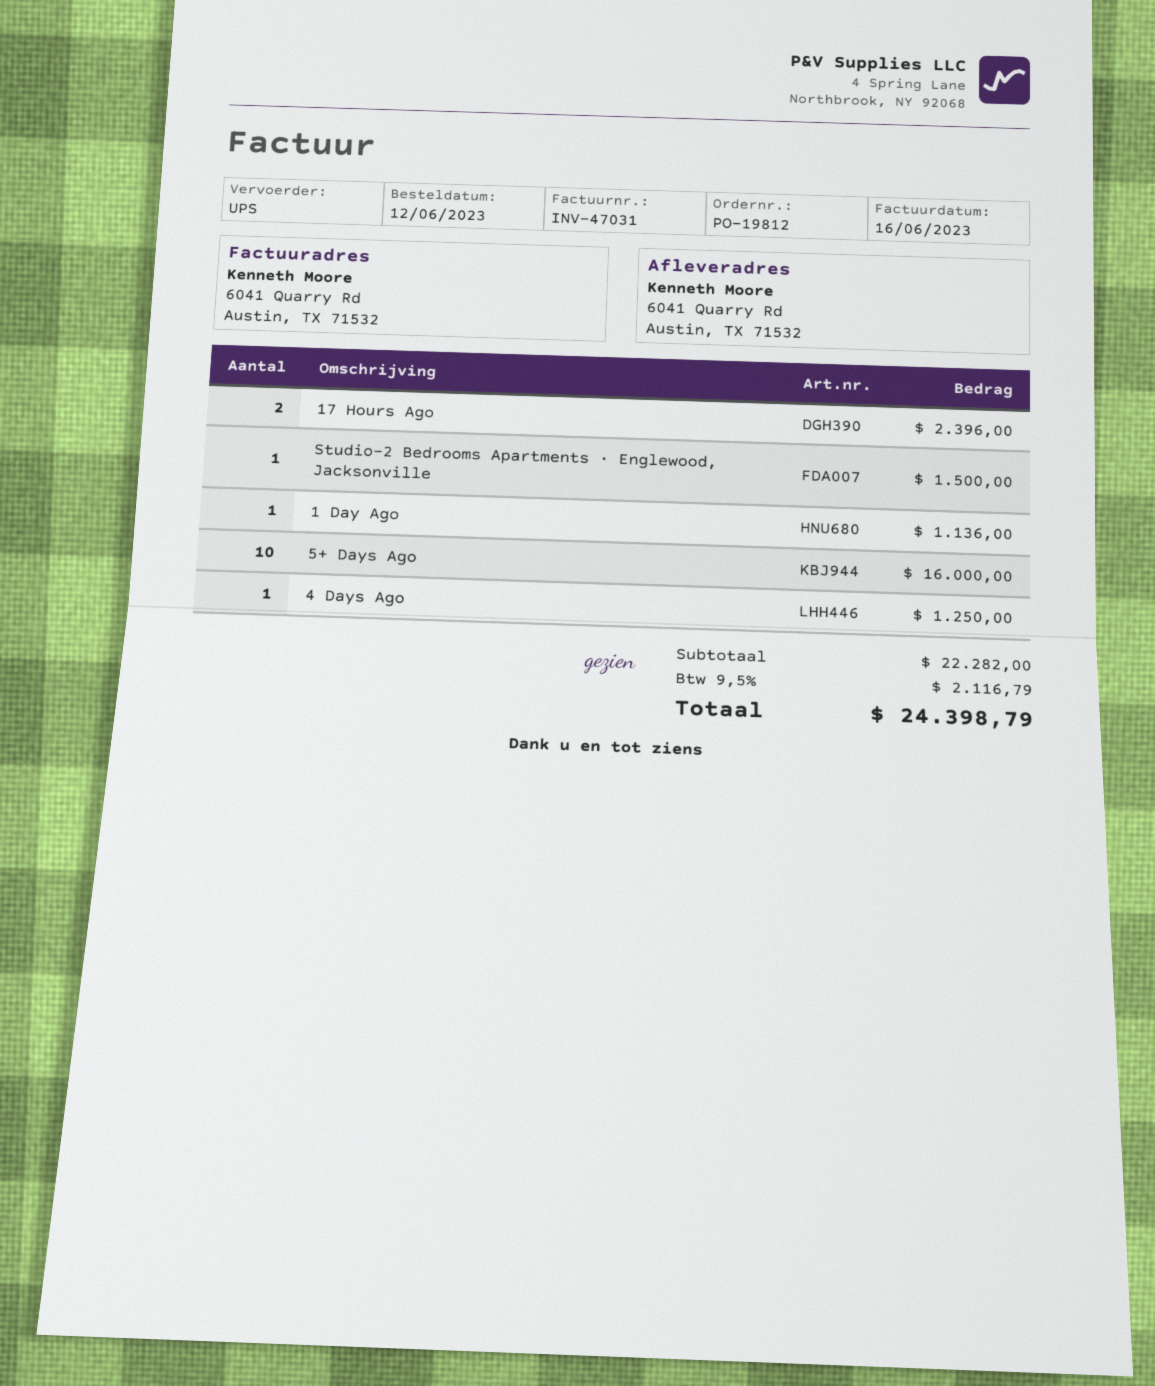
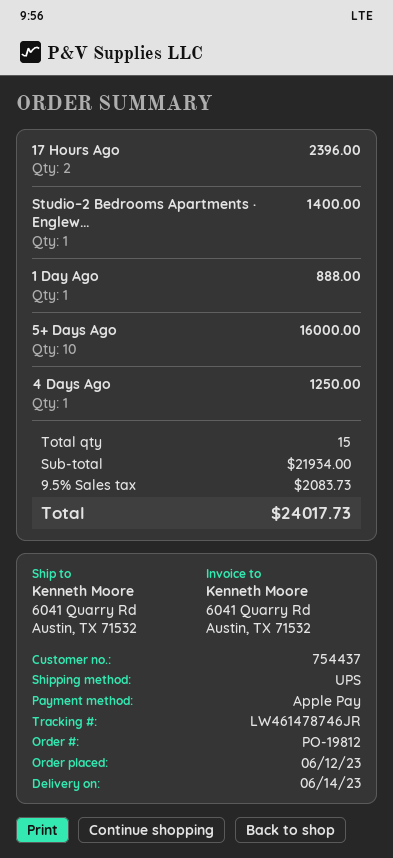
Studio–2 Bedrooms Apartments · Englewood, Jacksonville: 1 for 1500.00 -> 1 for 1400.00
1 Day Ago: 1 for 1136.00 -> 1 for 888.00
subtotal: 22282.00 -> 21934.00
tax: 9.5% = 2116.79 -> 9.5% = 2083.73
total: 24398.79 -> 24017.73

